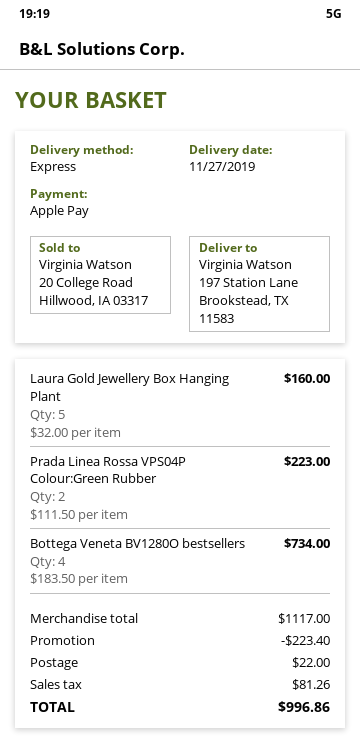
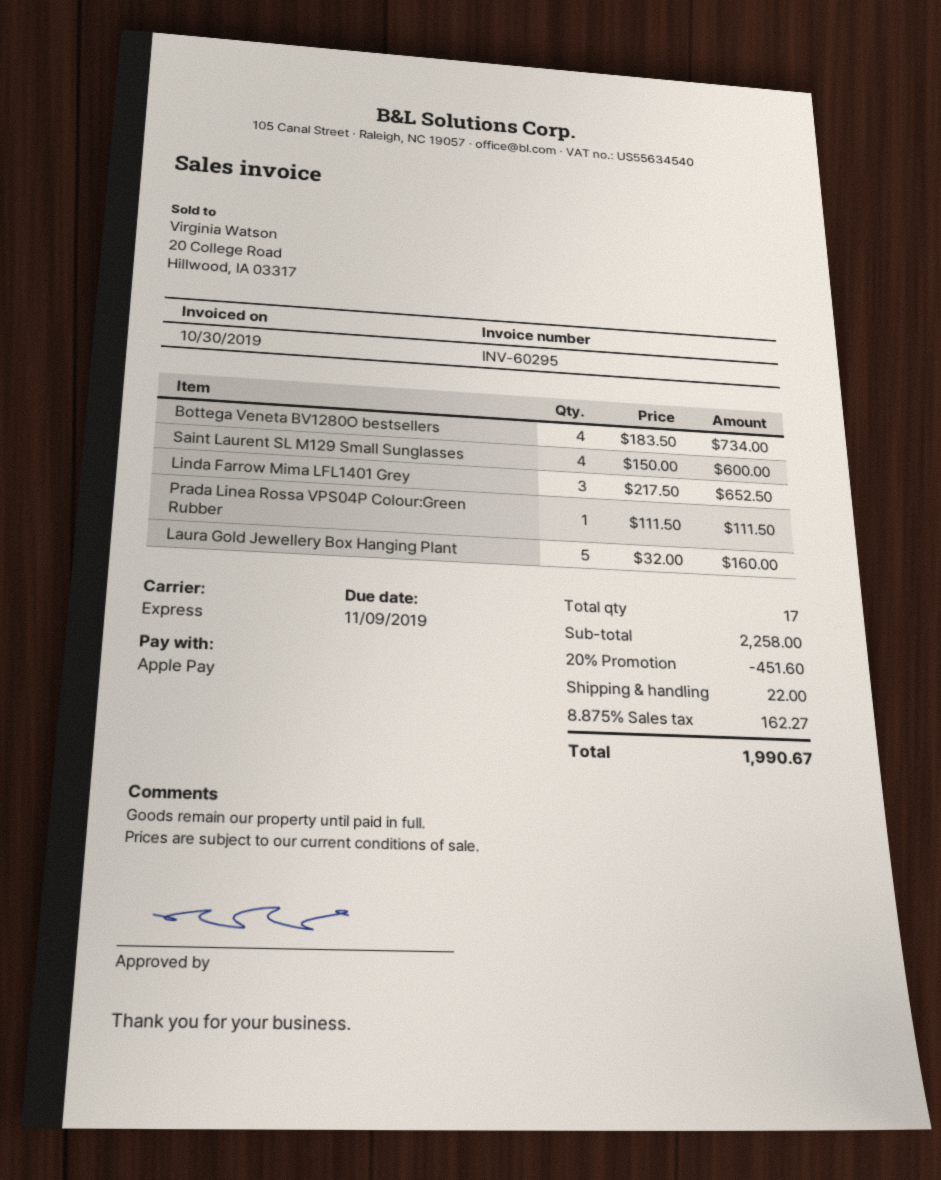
Prada Linea Rossa VPS04P Colour:Green Rubber: 2 x 111.50 = 223.00 -> 1 x 111.50 = 111.50
Saint Laurent SL M129 Small Sunglasses: none -> 4 x 150.00 = 600.00
Linda Farrow Mima LFL1401 Grey: none -> 3 x 217.50 = 652.50
subtotal: 1117.00 -> 2258.00
discount: 223.40 -> 451.60
tax: 81.26 -> 162.27
total: 996.86 -> 1990.67

